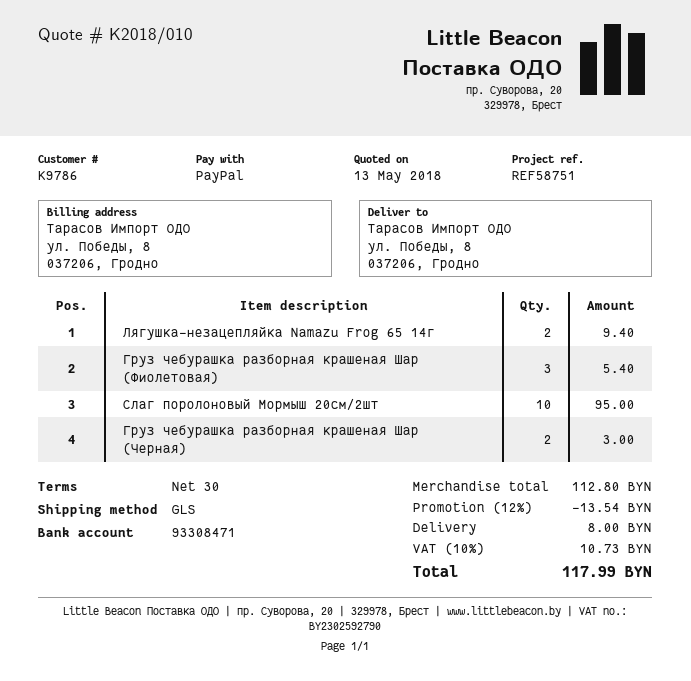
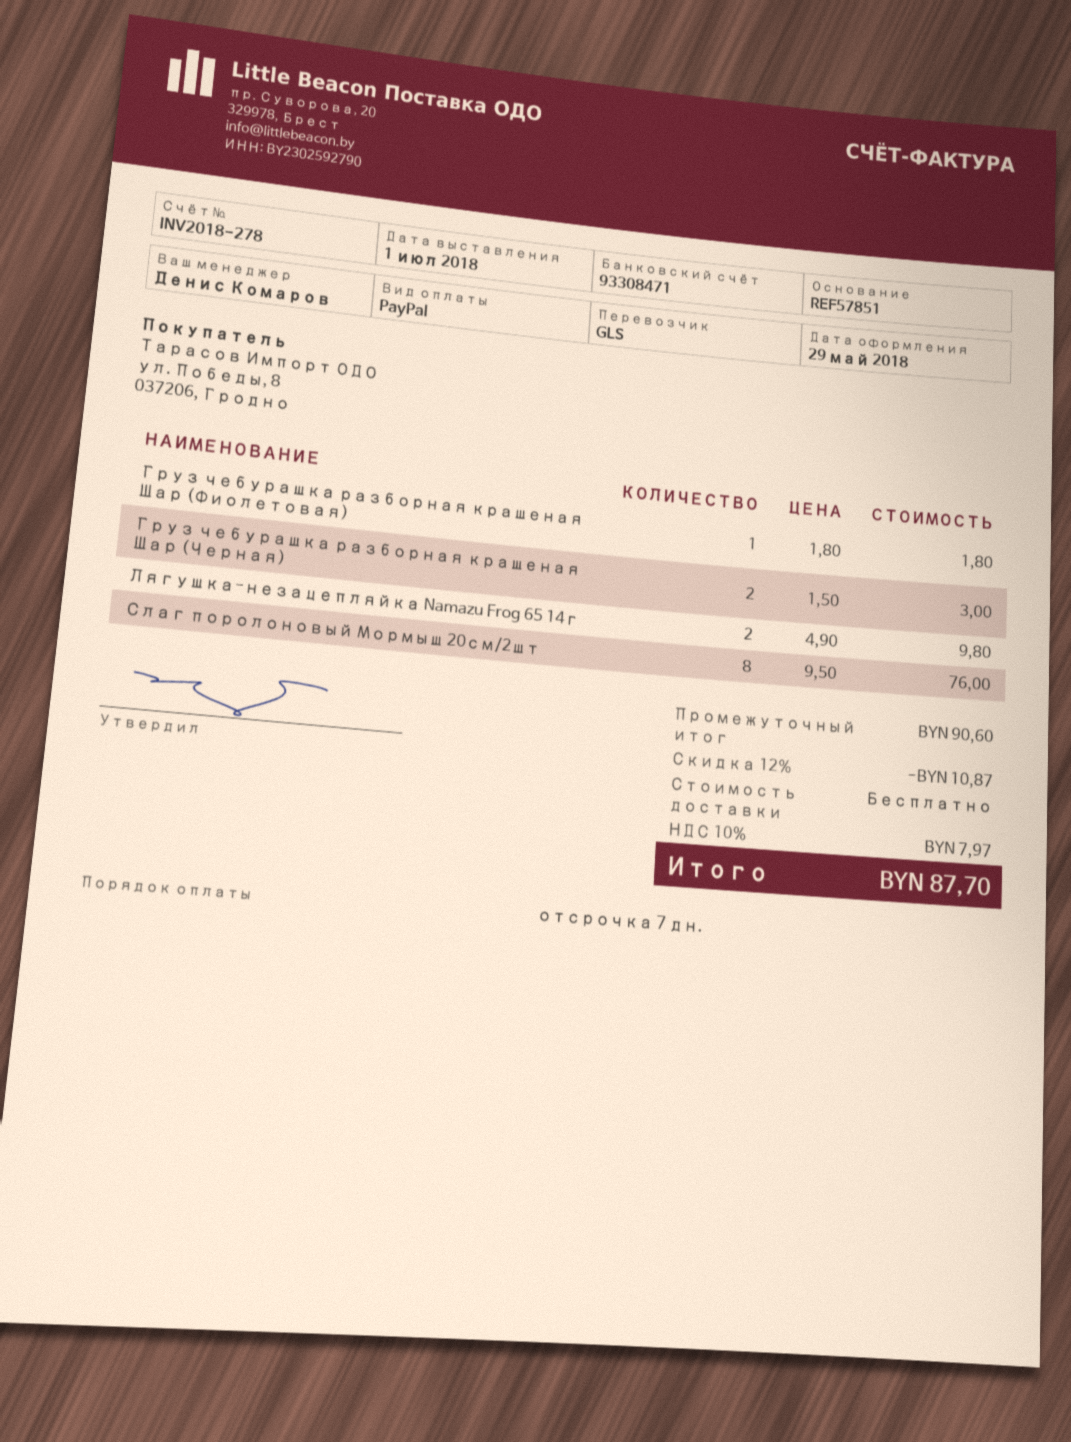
payment terms: 30 days -> 7 days
reference: REF58751 -> REF57851
Лягушка-незацепляйка Namazu Frog 65 14г: 2 for 9.40 -> 2 for 9.80
Груз чебурашка разборная крашеная Шар (Фиолетовая): 3 for 5.40 -> 1 for 1.80
Слаг поролоновый Мормыш 20см/2шт: 10 for 95.00 -> 8 for 76.00
subtotal: 112.80 -> 90.60
discount: 12% = 13.54 -> 12% = 10.87
shipping: 8.00 -> 0.00
tax: 10% = 10.73 -> 10% = 7.97
total: 117.99 -> 87.70

